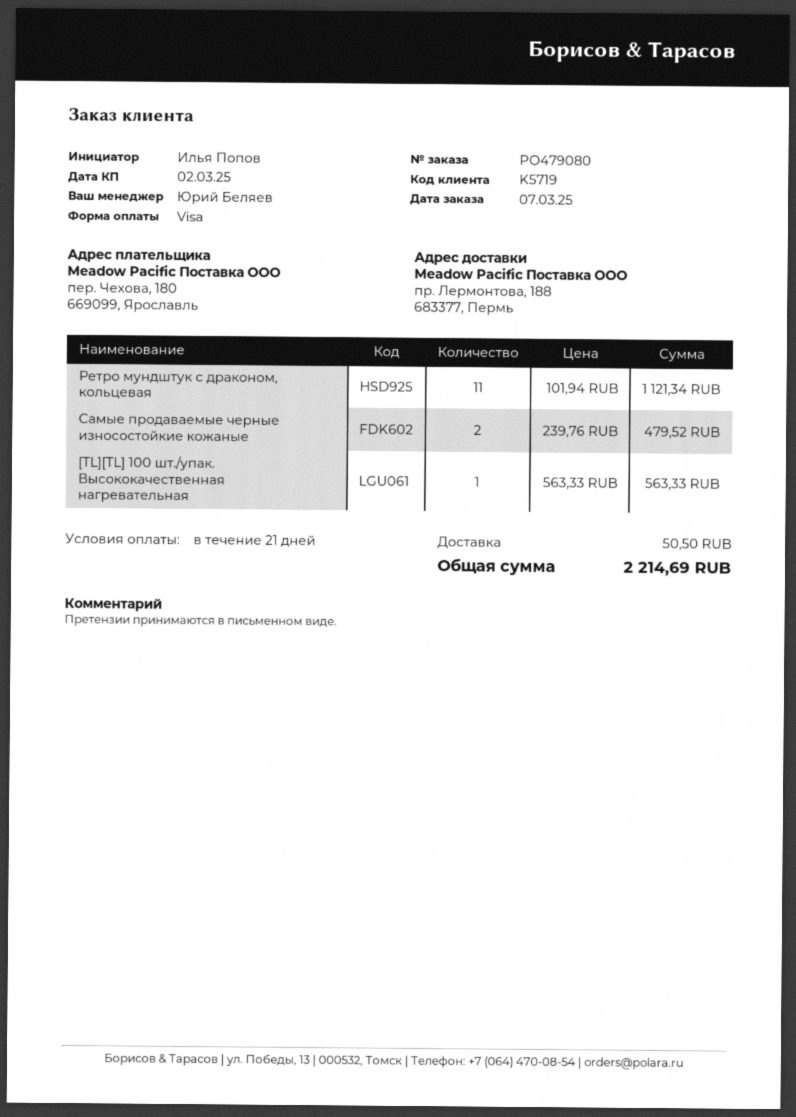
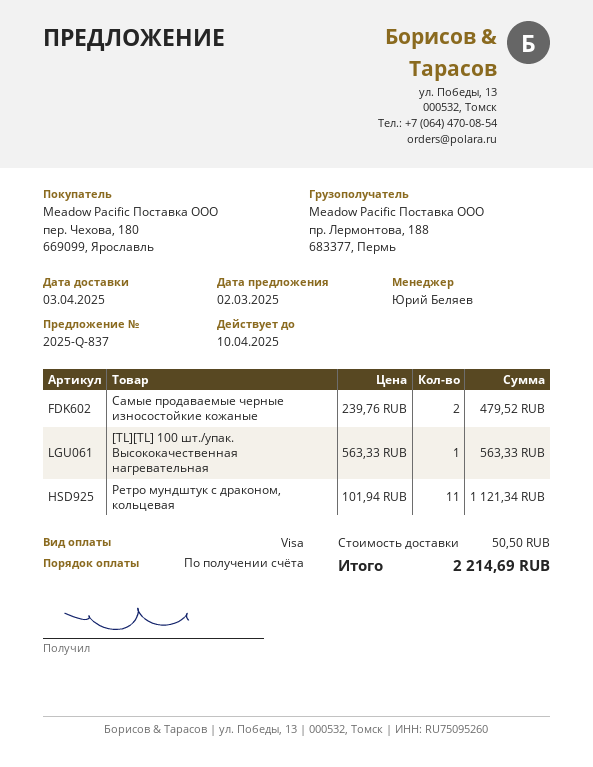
payment terms: 21 days -> on receipt

